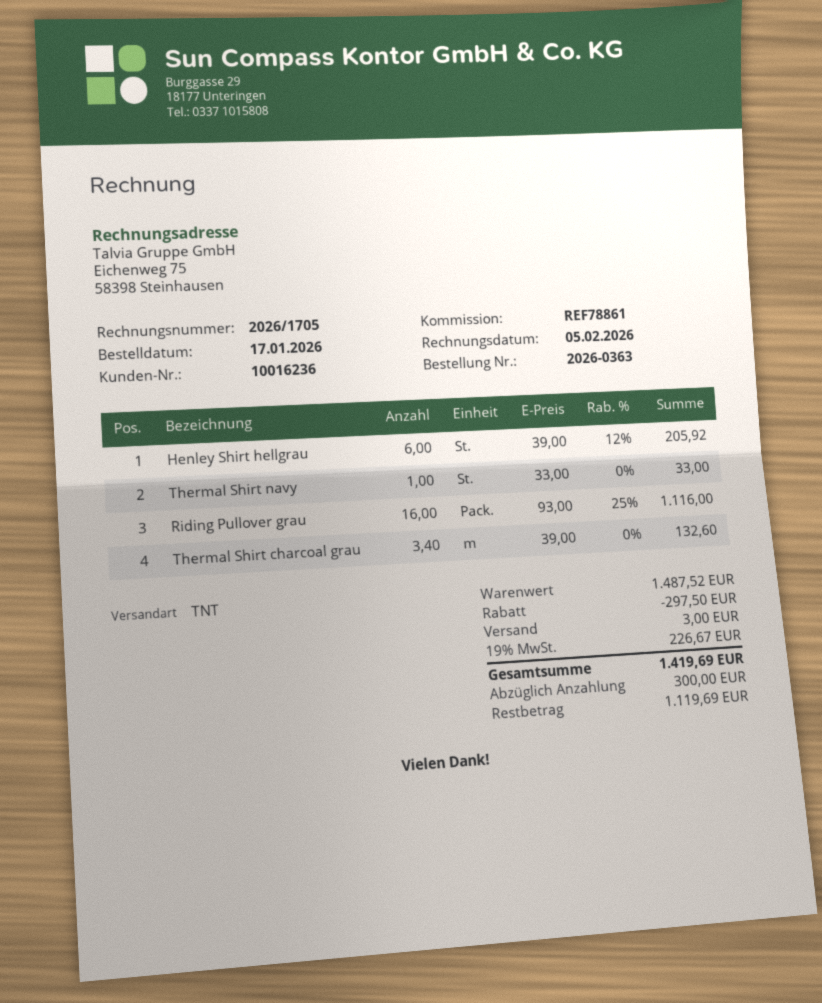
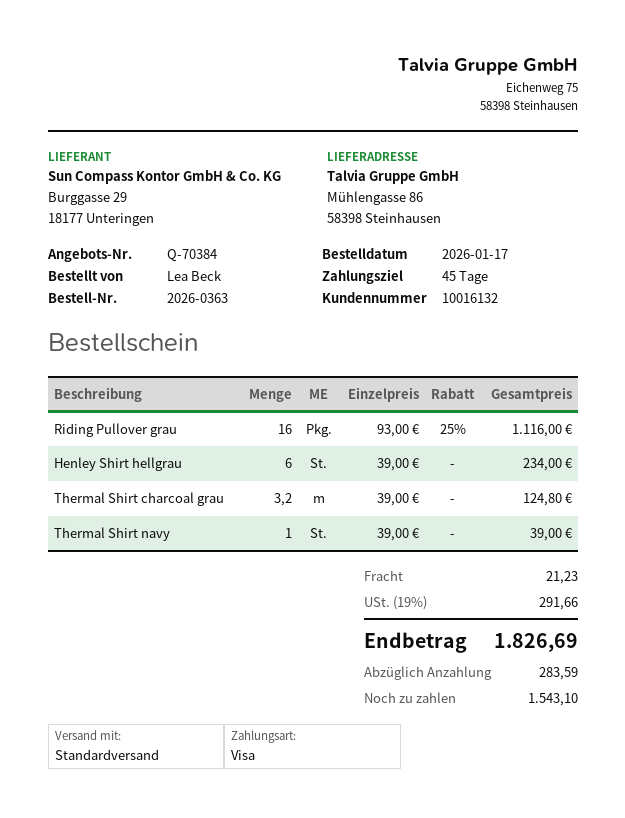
customer number: 10016236 -> 10016132
shipping method: TNT -> standard
Henley Shirt hellgrau: 6 x 39.00 - 12% = 205.92 -> 6 x 39.00 = 234.00
Thermal Shirt navy: 1 x 33.00 = 33.00 -> 1 x 39.00 = 39.00
Thermal Shirt charcoal grau: 3.4 x 39.00 = 132.60 -> 3.2 x 39.00 = 124.80
discount: 297.50 -> none
shipping: 3.00 -> 21.23
tax: 19% = 226.67 -> 19% = 291.66
total: 1419.69 -> 1826.69
deposit: 300.00 -> 283.59
balance: 1119.69 -> 1543.10

